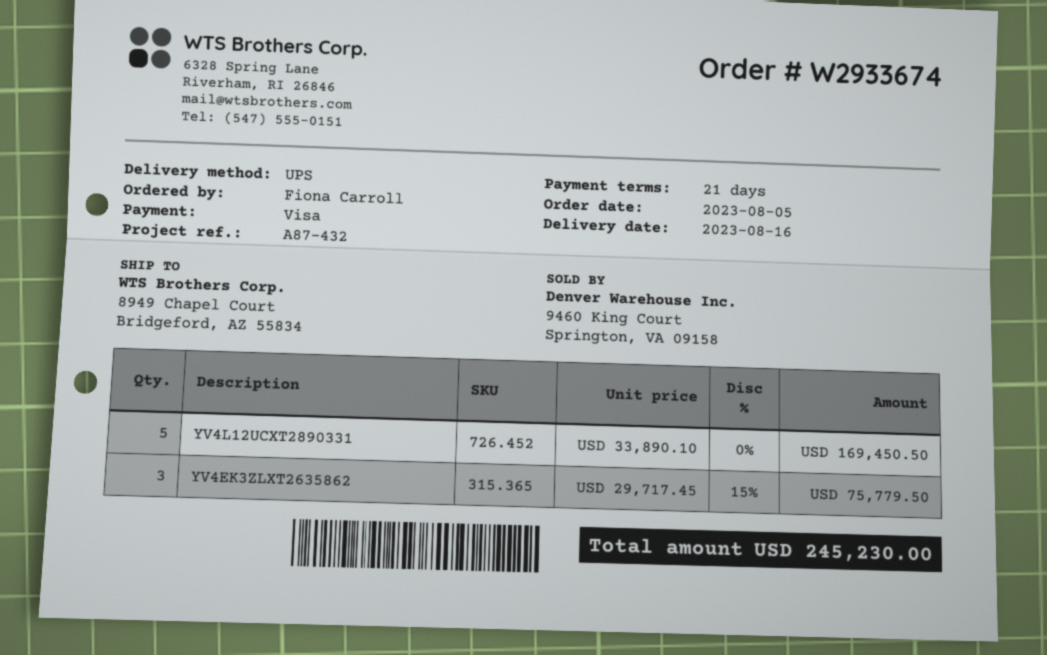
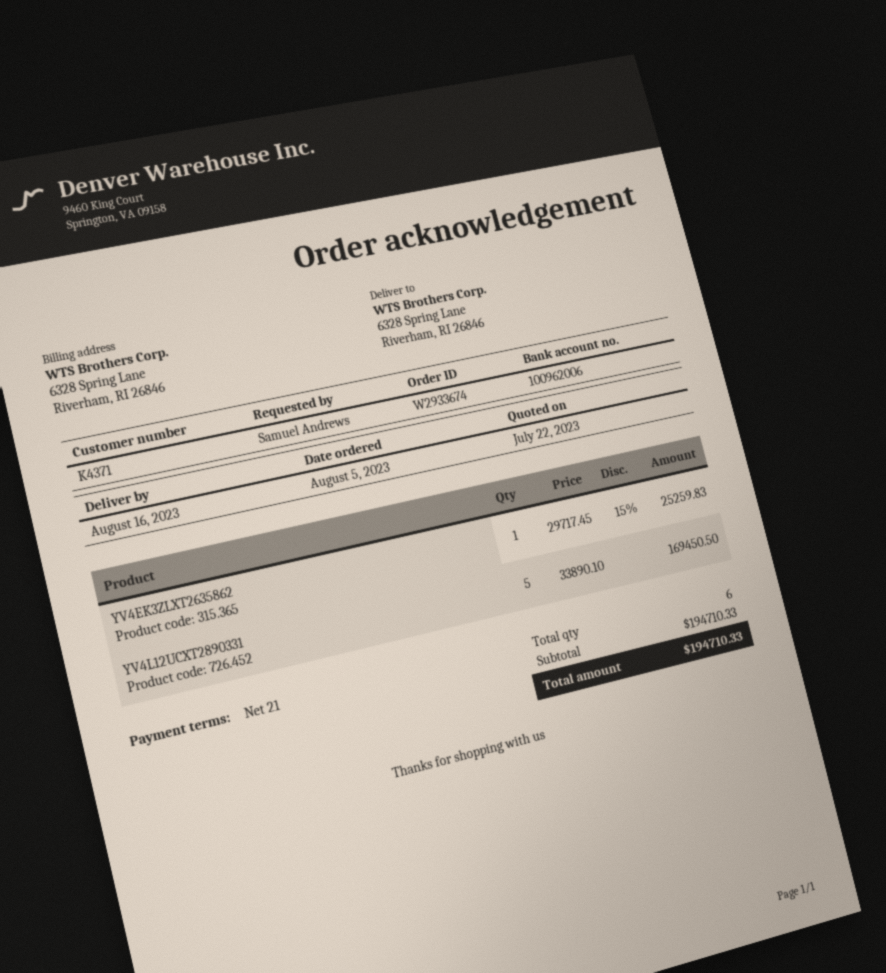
ordered by: Fiona Carroll -> Samuel Andrews
ship to: 8949 Chapel Court, Bridgeford, AZ 55834 -> 6328 Spring Lane, Riverham, RI 26846
YV4EK3ZLXT2635862: 3 x 29717.45 - 15% = 75779.50 -> 1 x 29717.45 - 15% = 25259.83
total: 245230.00 -> 194710.33

